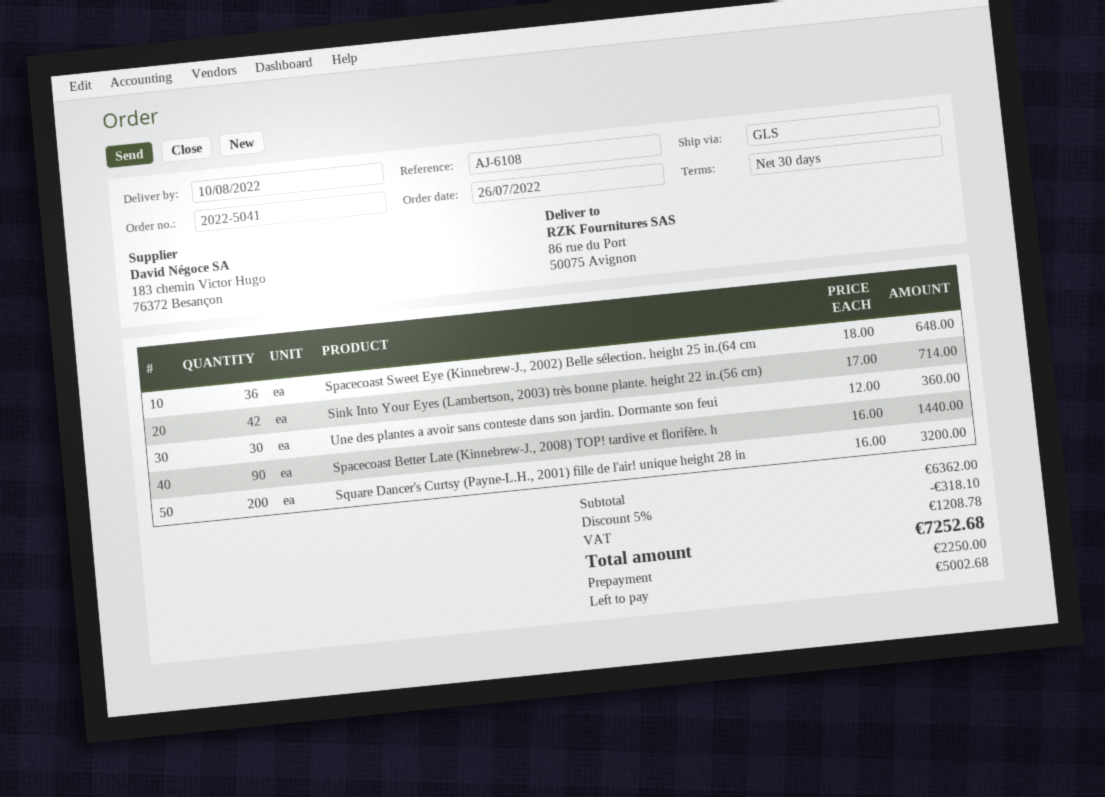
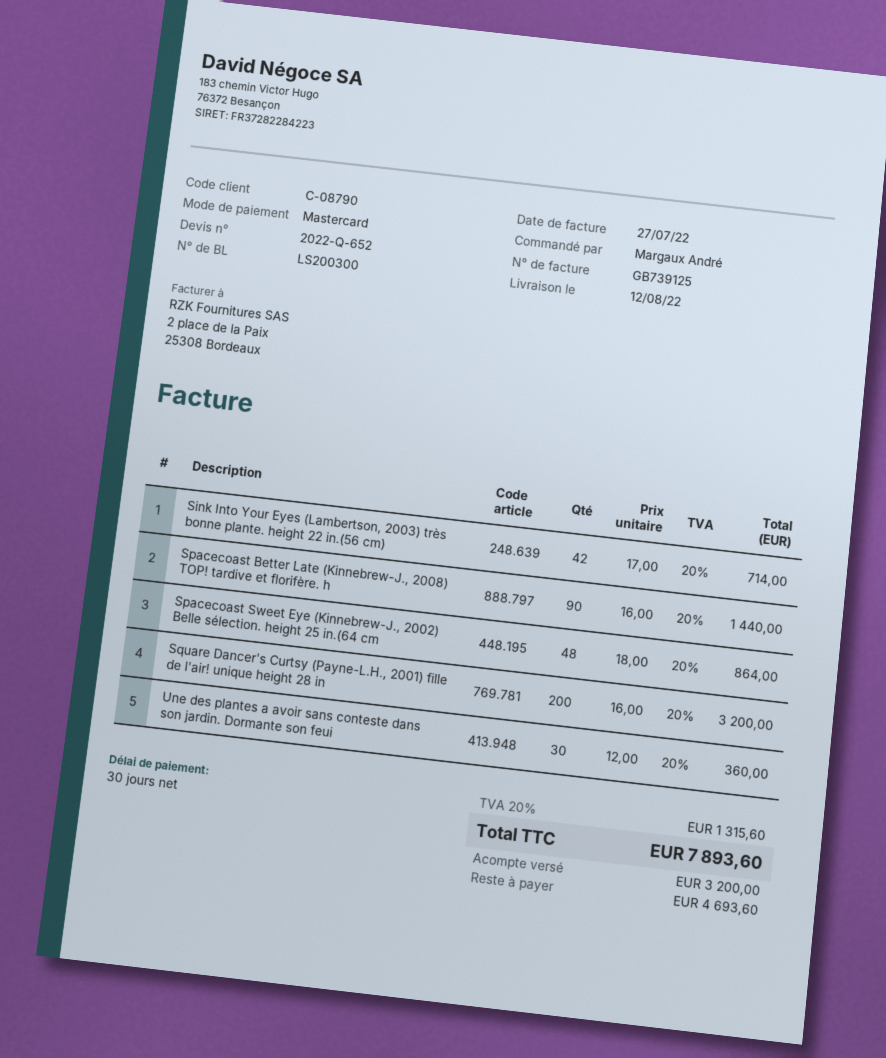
delivery date: 2022-08-10 -> 2022-08-12
Spacecoast Sweet Eye (Kinnebrew-J., 2002) Belle sélection. height 25 in.(64 cm: 36 x 18.00 = 648.00 -> 48 x 18.00 = 864.00
discount: 5% = 318.10 -> none
tax: 1208.78 -> 1315.60
total: 7252.68 -> 7893.60
deposit: 2250.00 -> 3200.00
balance: 5002.68 -> 4693.60

